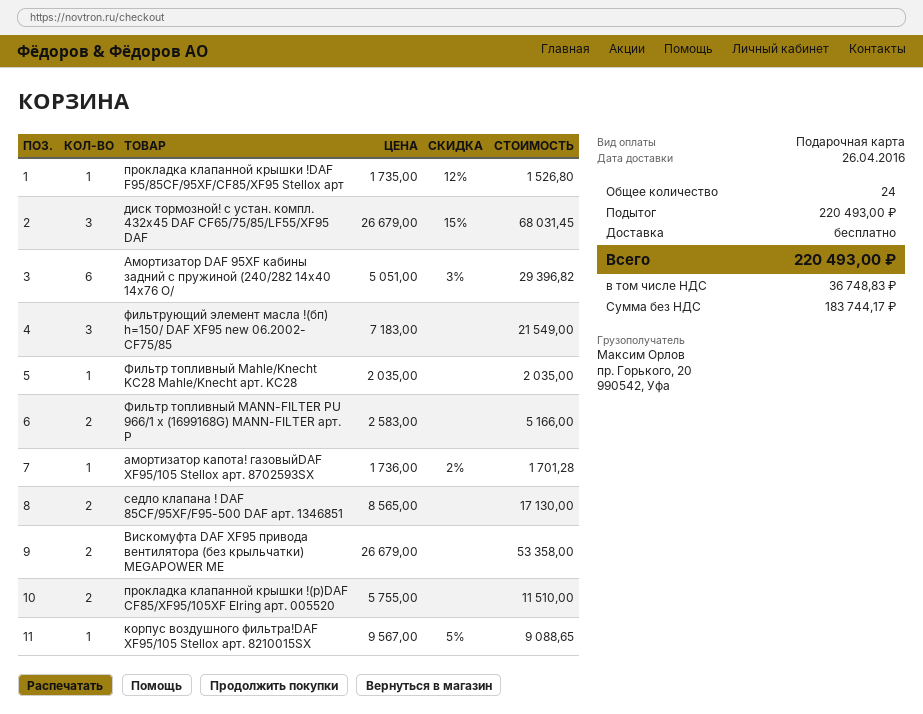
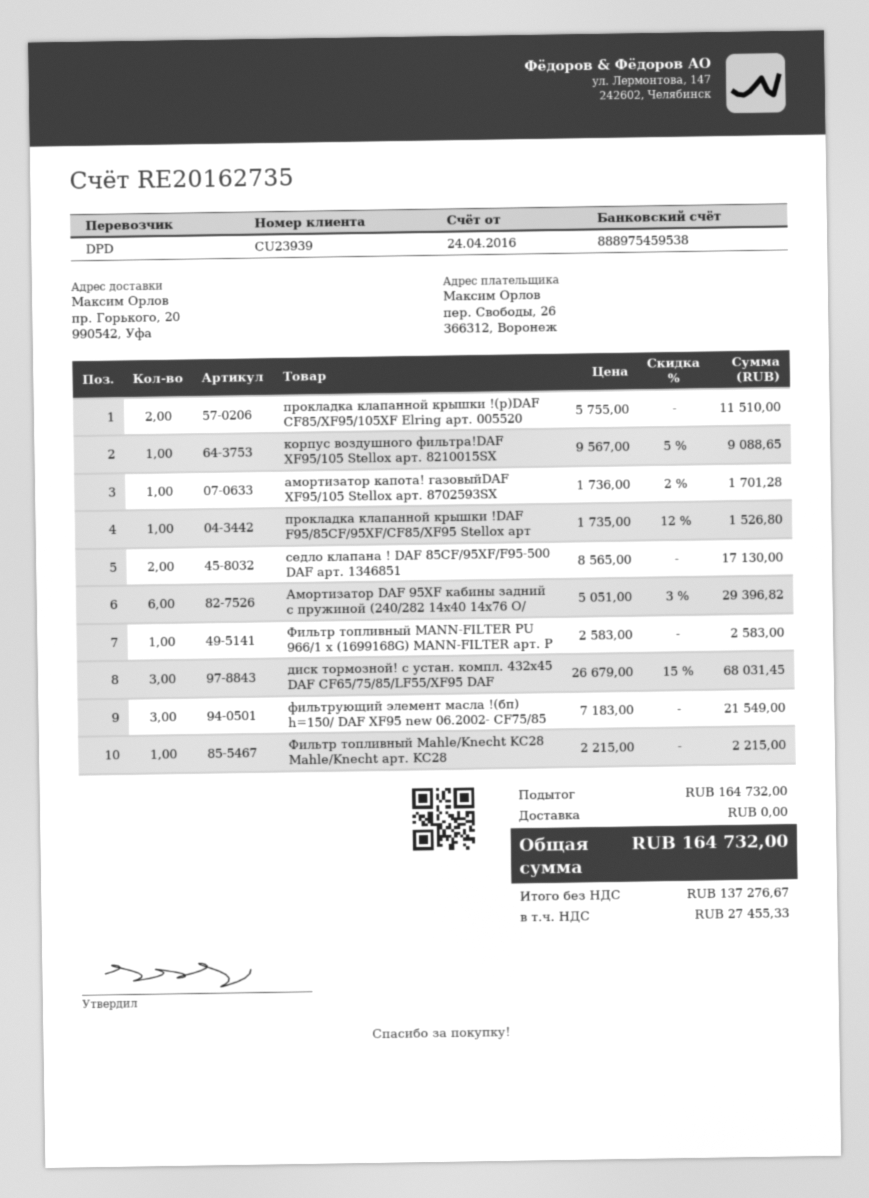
Фильтр топливный Mahle/Knecht KC28 Mahle/Knecht арт. KC28: 1 x 2035.00 = 2035.00 -> 1 x 2215.00 = 2215.00
Фильтр топливный MANN-FILTER PU 966/1 x (1699168G) MANN-FILTER арт. P: 2 x 2583.00 = 5166.00 -> 1 x 2583.00 = 2583.00
Вискомуфта DAF XF95 привода вентилятора (без крыльчатки) MEGAPOWER ME: 2 x 26679.00 = 53358.00 -> none
subtotal: 220493.00 -> 164732.00
net: 183744.17 -> 137276.67
tax: 36748.83 -> 27455.33
total: 220493.00 -> 164732.00

